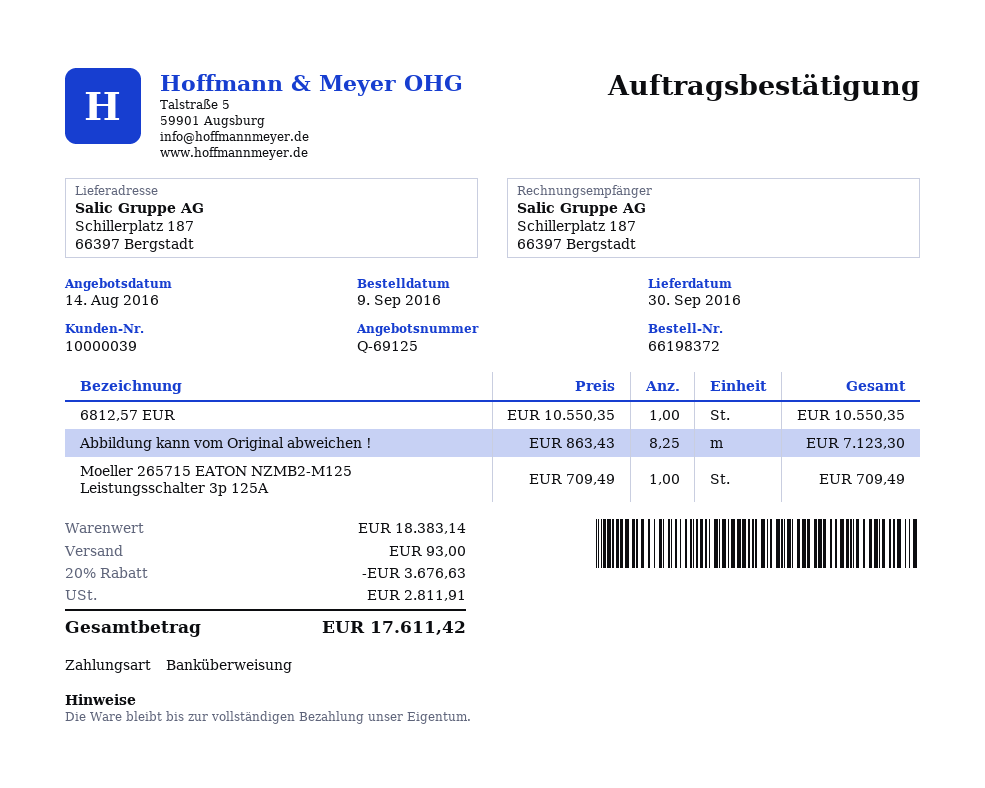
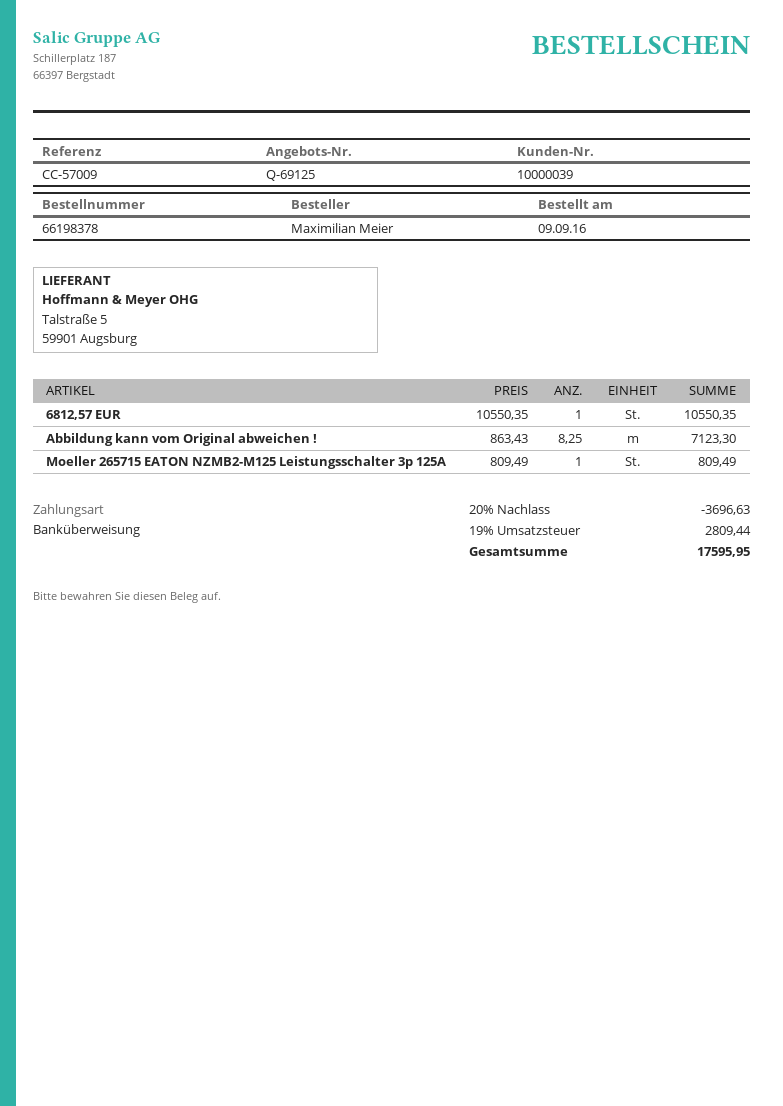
order number: 66198372 -> 66198378
Moeller 265715 EATON NZMB2-M125 Leistungsschalter 3p 125A: 1 x 709.49 = 709.49 -> 1 x 809.49 = 809.49
discount: 20% = 3676.63 -> 20% = 3696.63
shipping: 93.00 -> none
tax: 2811.91 -> 2809.44
total: 17611.42 -> 17595.95

